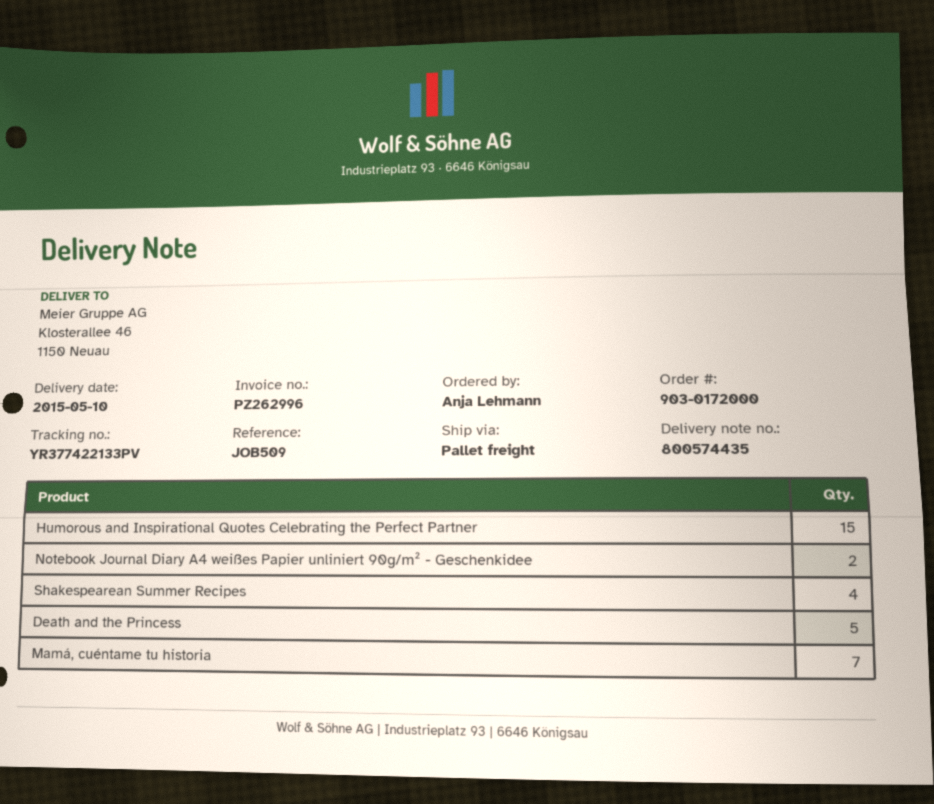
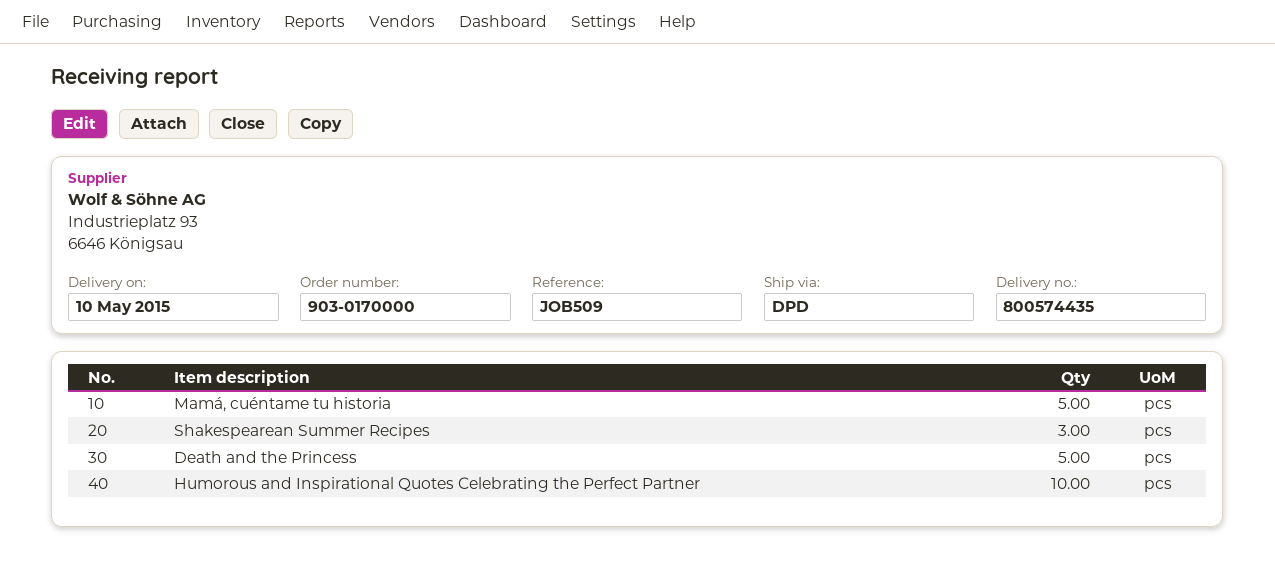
order number: 903-0172000 -> 903-0170000
shipping method: pallet freight -> DPD
Humorous and Inspirational Quotes Celebrating the Perfect Partner: 15 -> 10
Notebook Journal Diary A4 weißes Papier unliniert 90g/m² - Geschenkidee: 2 -> none
Shakespearean Summer Recipes: 4 -> 3
Mamá, cuéntame tu historia: 7 -> 5

